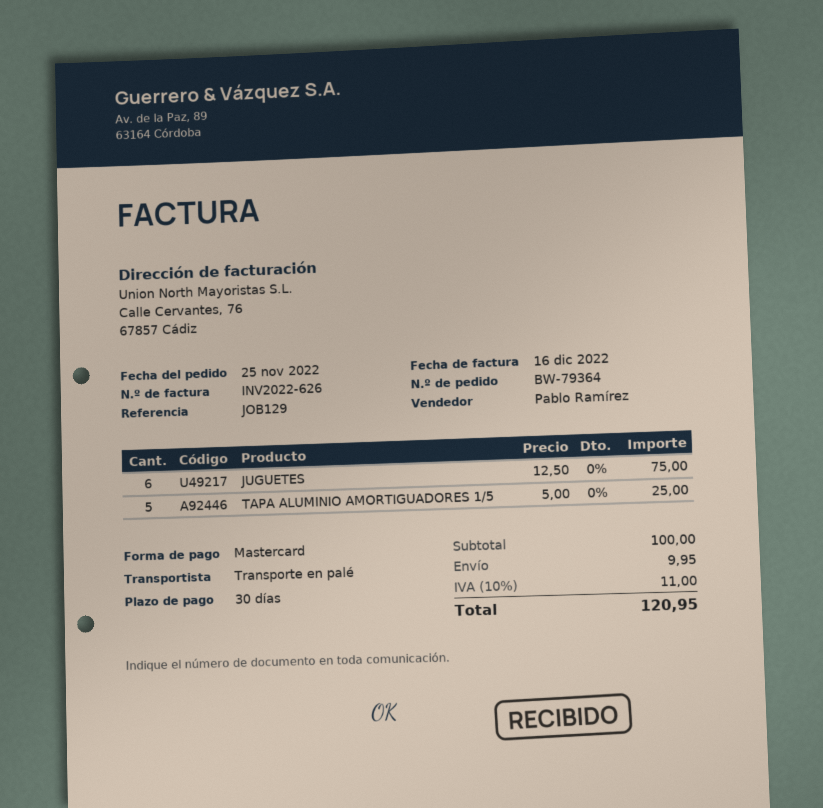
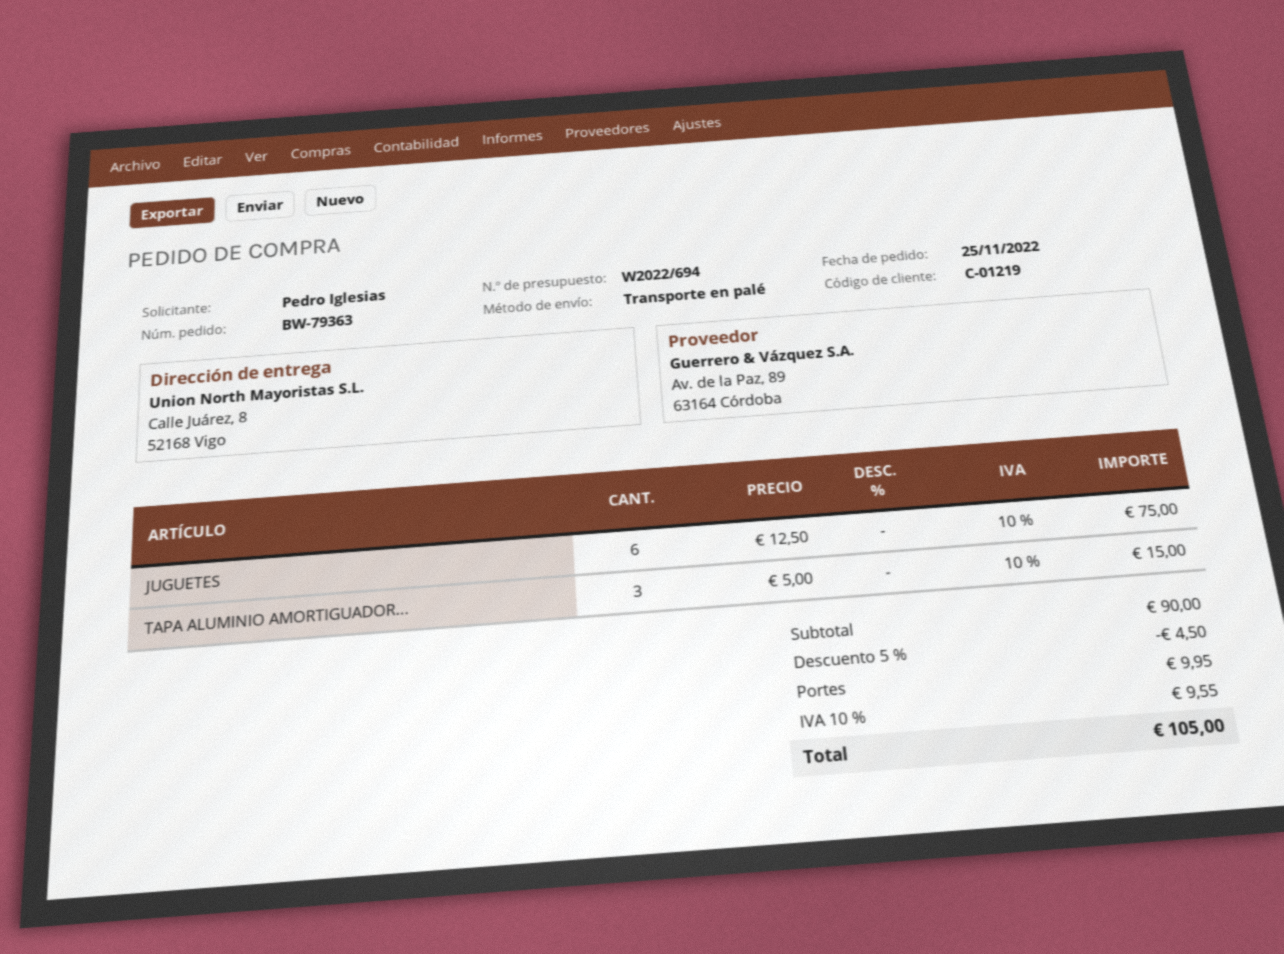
order number: BW-79364 -> BW-79363
TAPA ALUMINIO AMORTIGUADORES 1/5: 5 x 5.00 = 25.00 -> 3 x 5.00 = 15.00
subtotal: 100.00 -> 90.00
discount: none -> 5% = 4.50
tax: 10% = 11.00 -> 10% = 9.55
total: 120.95 -> 105.00

